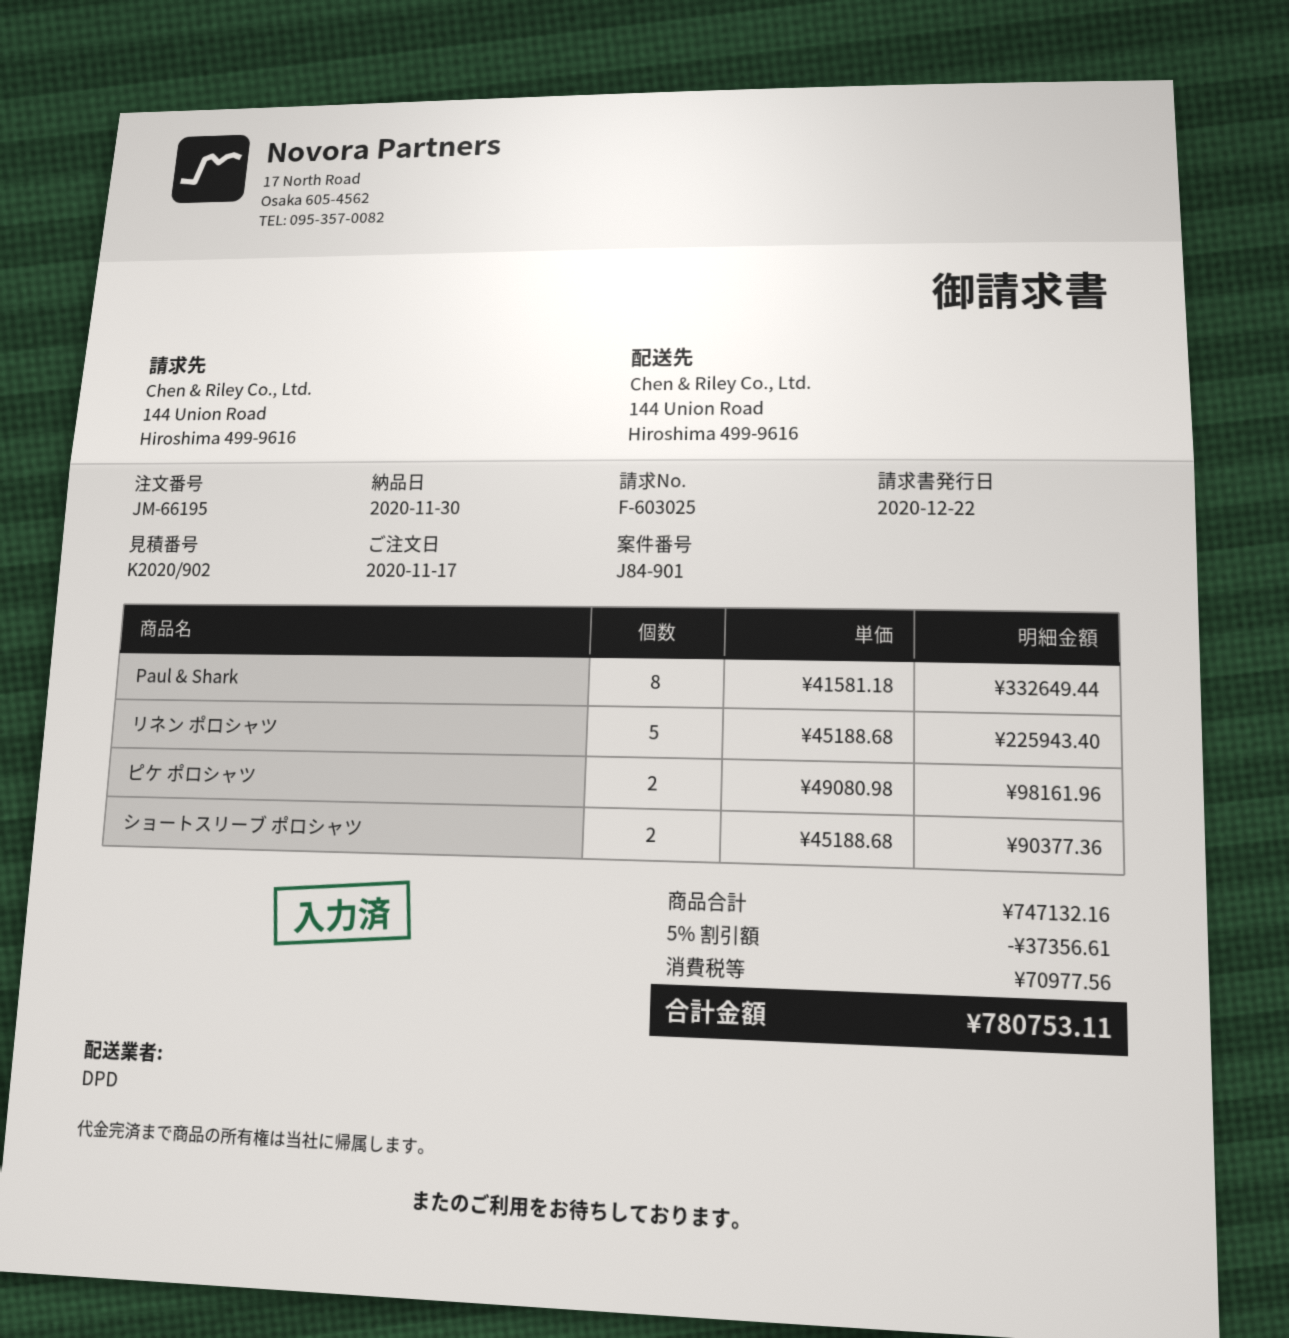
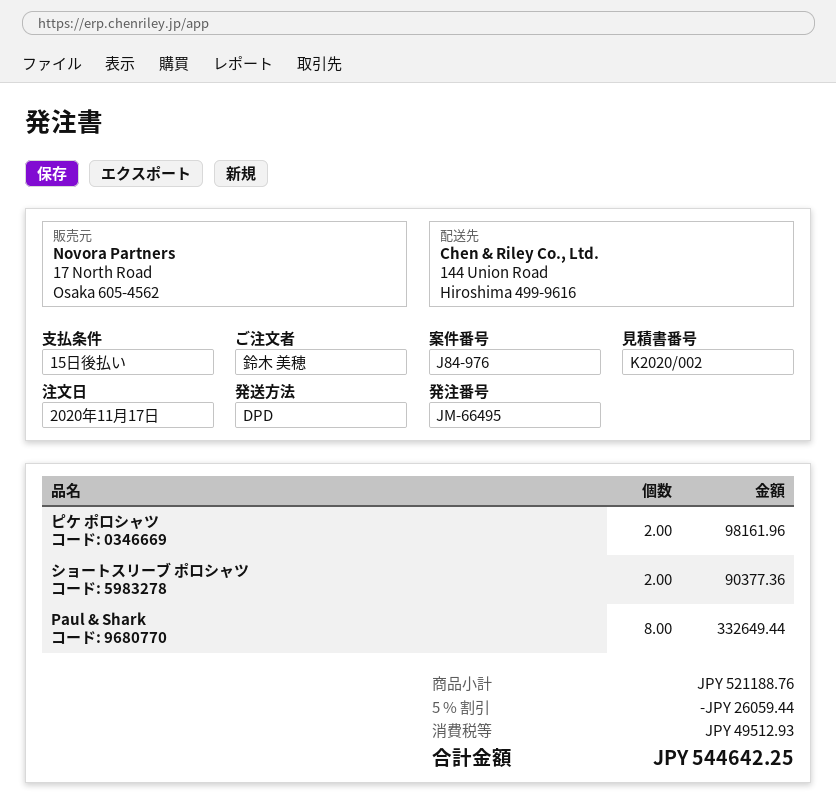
quote number: K2020/902 -> K2020/002
order number: JM-66195 -> JM-66495
reference: J84-901 -> J84-976
リネン ポロシャツ: 5 for 225943.40 -> none
subtotal: 747132.16 -> 521188.76
discount: 5% = 37356.61 -> 5% = 26059.44
tax: 70977.56 -> 49512.93
total: 780753.11 -> 544642.25

